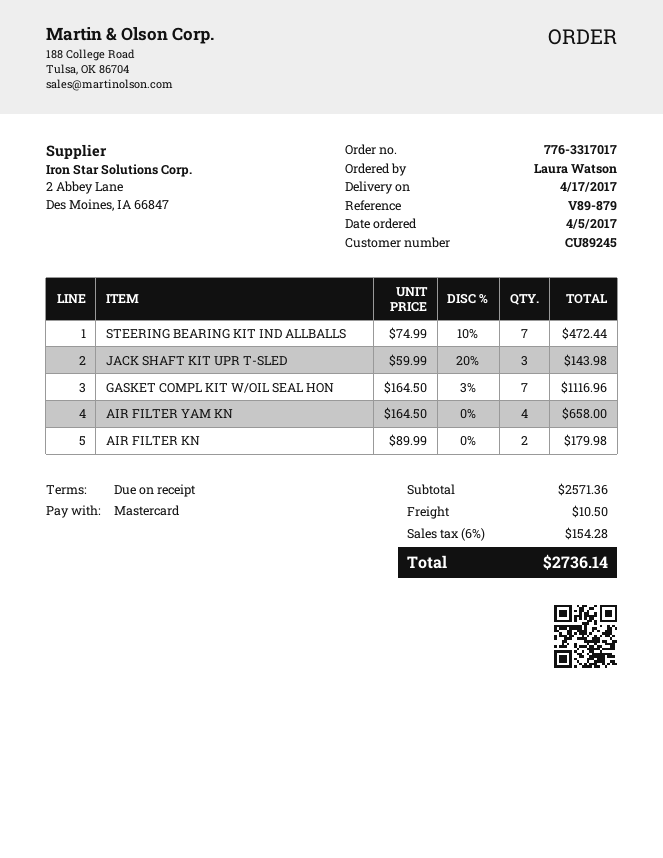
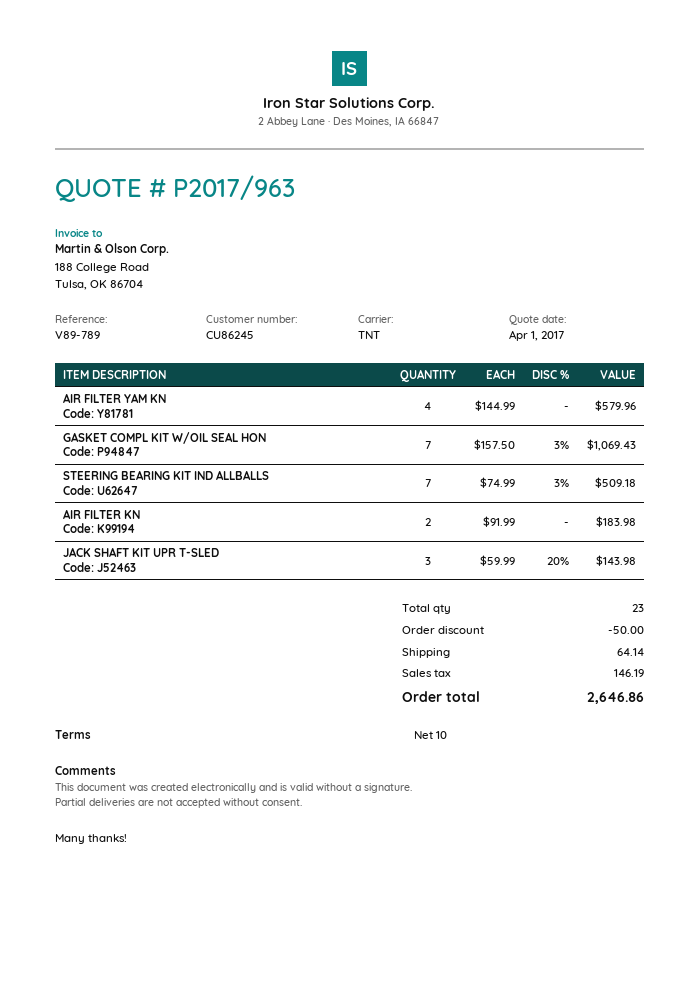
payment terms: on receipt -> 10 days
customer number: CU89245 -> CU86245
reference: V89-879 -> V89-789
STEERING BEARING KIT IND ALLBALLS: 7 x 74.99 - 10% = 472.44 -> 7 x 74.99 - 3% = 509.18
GASKET COMPL KIT W/OIL SEAL HON: 7 x 164.50 - 3% = 1116.96 -> 7 x 157.50 - 3% = 1069.43
AIR FILTER YAM KN: 4 x 164.50 = 658.00 -> 4 x 144.99 = 579.96
AIR FILTER KN: 2 x 89.99 = 179.98 -> 2 x 91.99 = 183.98
discount: none -> 50.00
shipping: 10.50 -> 64.14
tax: 154.28 -> 146.19
total: 2736.14 -> 2646.86

